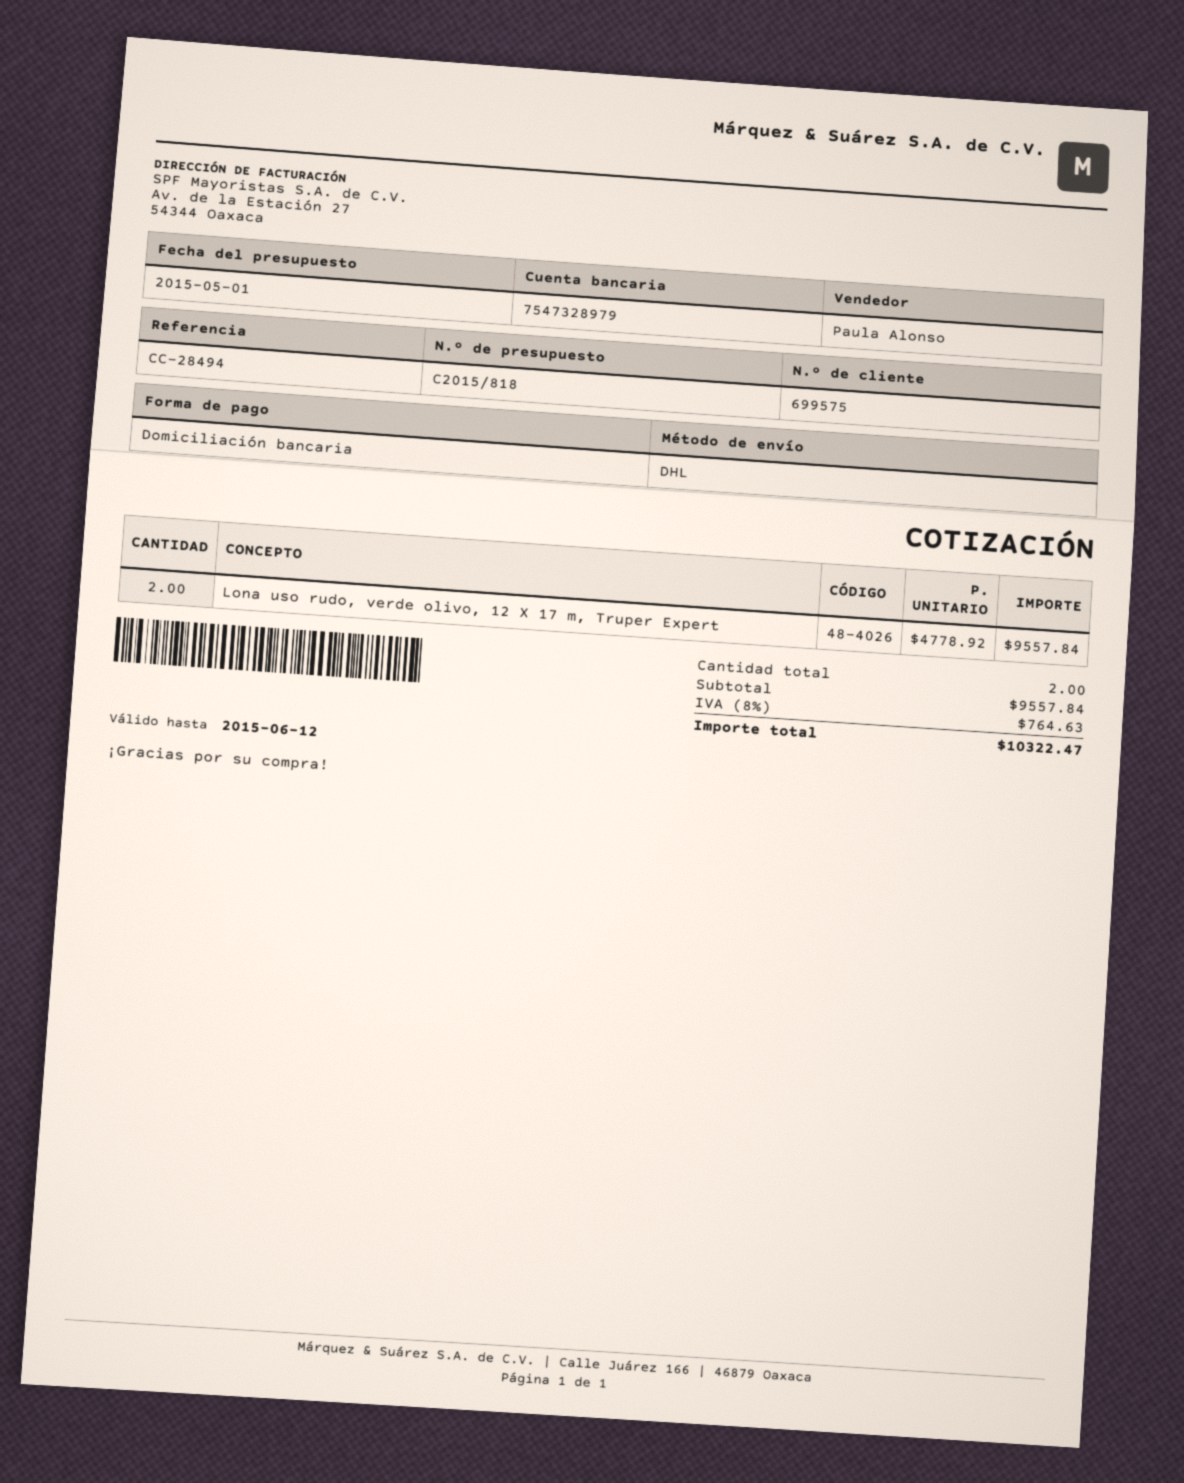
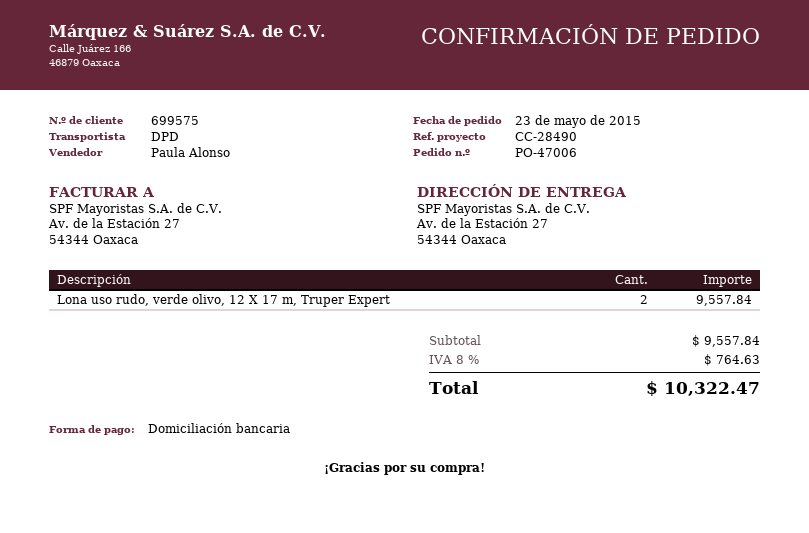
reference: CC-28494 -> CC-28490
shipping method: DHL -> DPD

